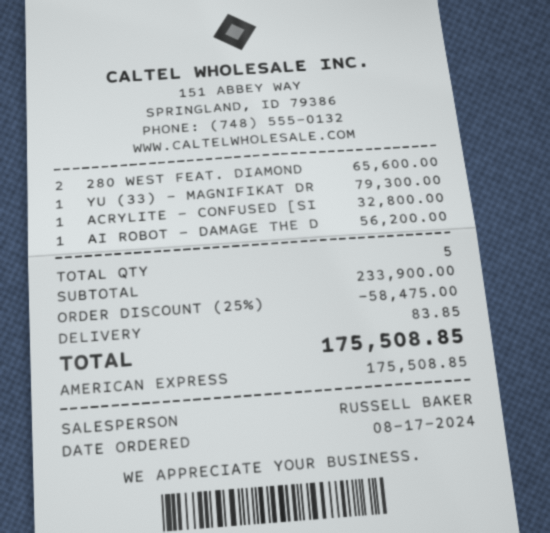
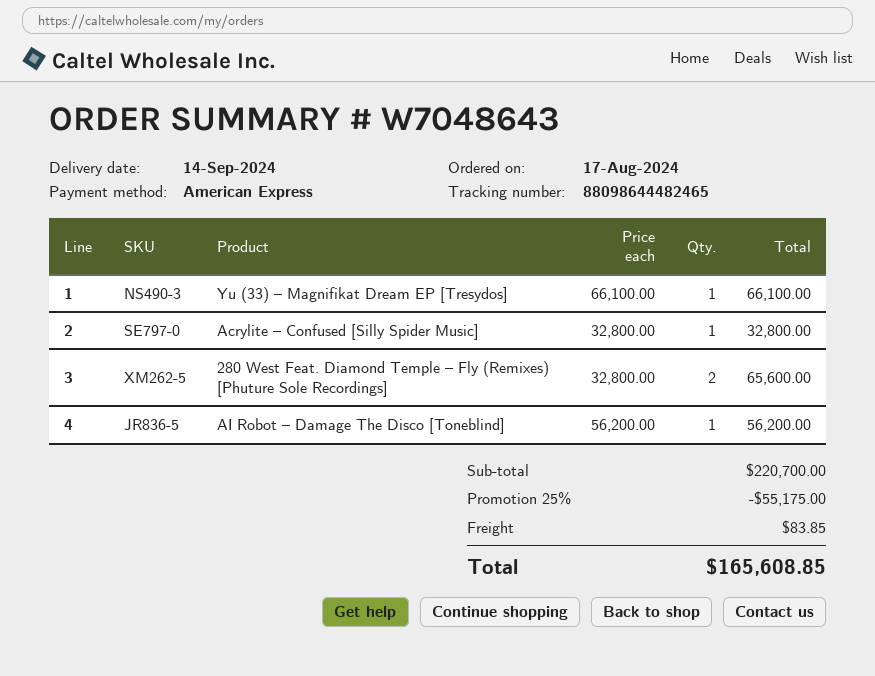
YU (33) – MAGNIFIKAT DR: 1 for 79300.00 -> 1 for 66100.00
subtotal: 233900.00 -> 220700.00
discount: 25% = 58475.00 -> 25% = 55175.00
total: 175508.85 -> 165608.85

